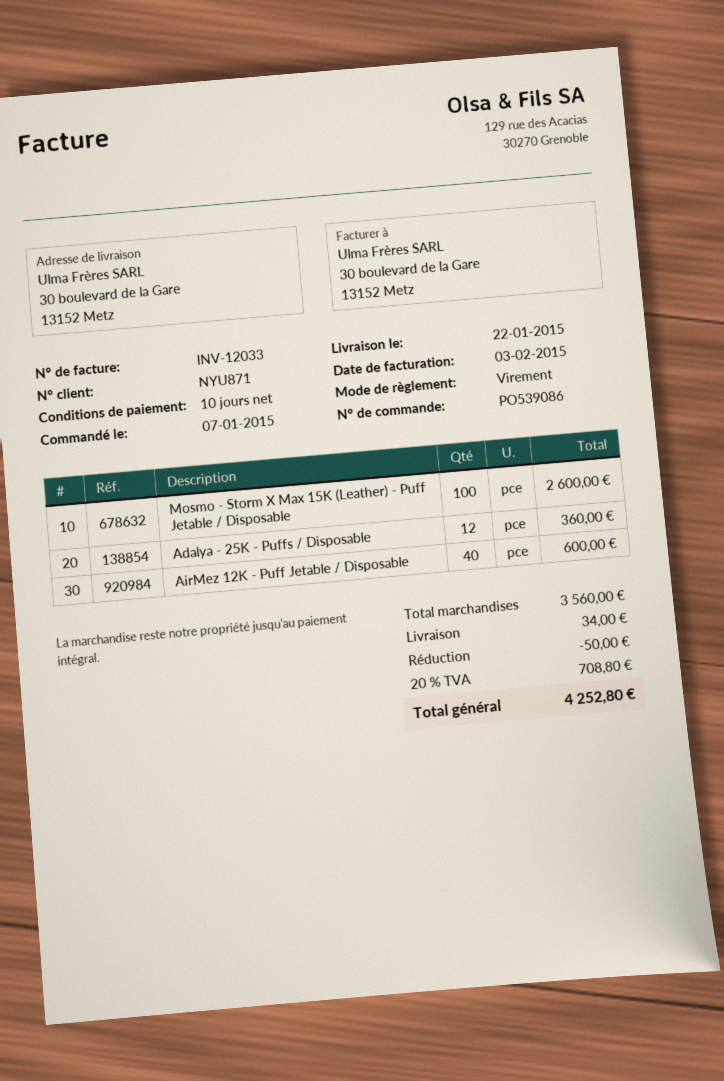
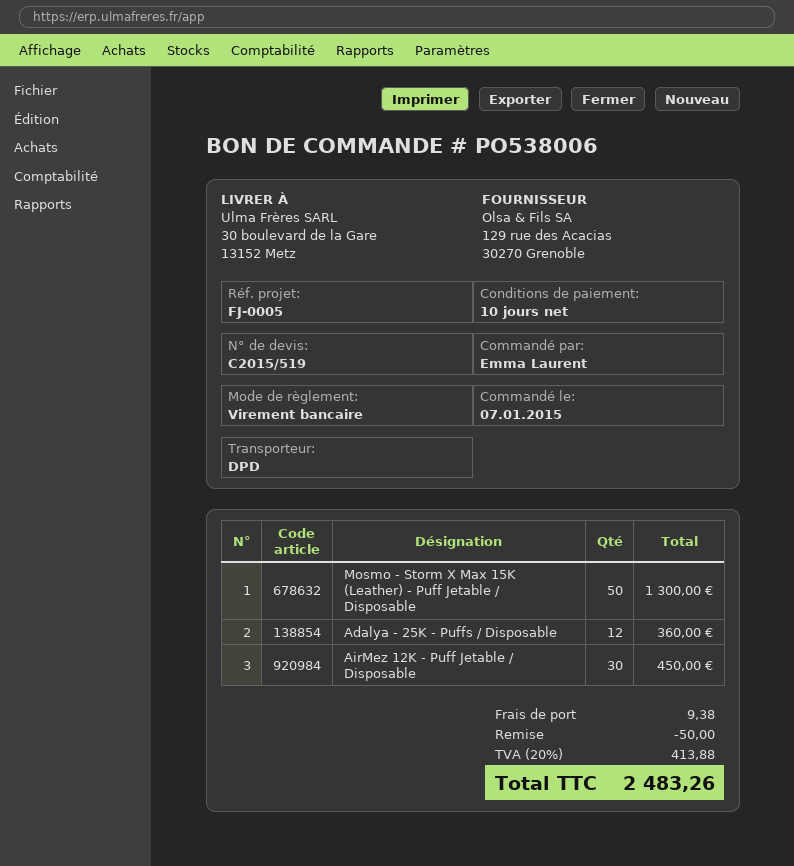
order number: PO539086 -> PO538006
Mosmo - Storm X Max 15K (Leather) - Puff Jetable / Disposable: 100 for 2600.00 -> 50 for 1300.00
AirMez 12K - Puff Jetable / Disposable: 40 for 600.00 -> 30 for 450.00
shipping: 34.00 -> 9.38
tax: 20% = 708.80 -> 20% = 413.88
total: 4252.80 -> 2483.26

